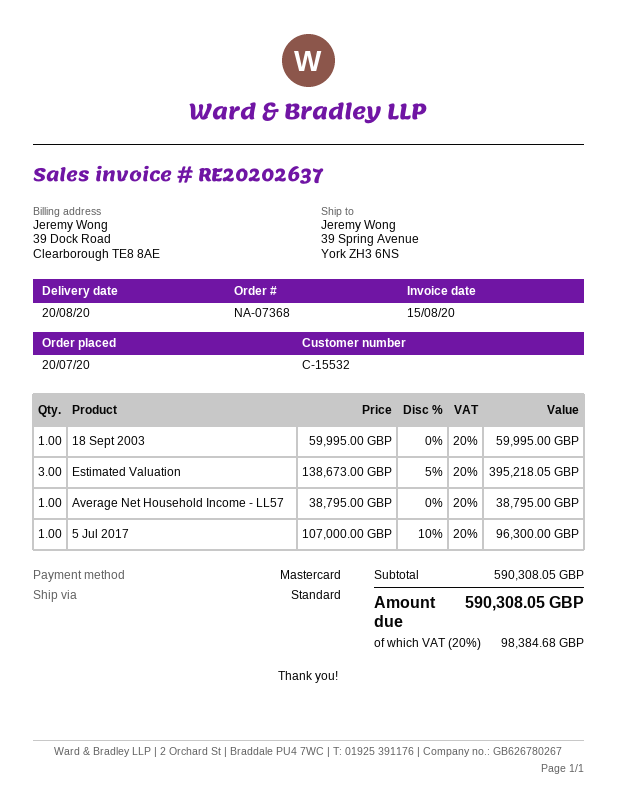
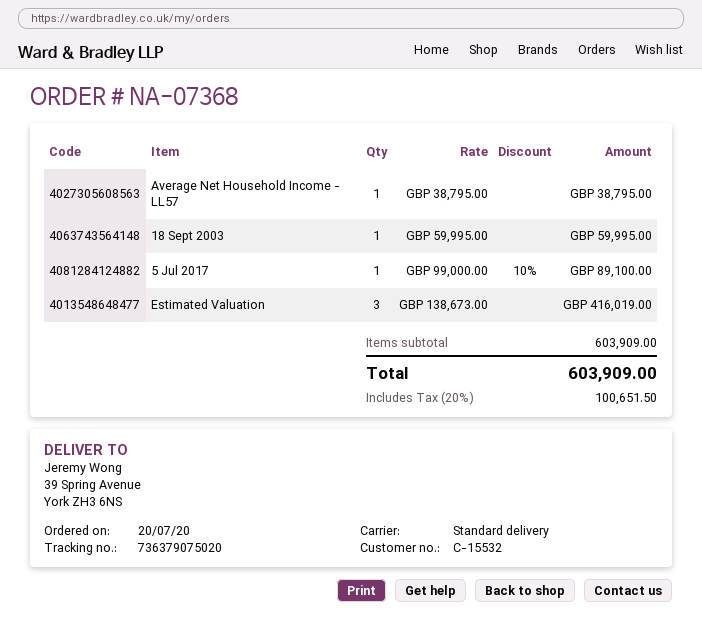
Estimated Valuation: 3 x 138673.00 - 5% = 395218.05 -> 3 x 138673.00 = 416019.00
5 Jul 2017: 1 x 107000.00 - 10% = 96300.00 -> 1 x 99000.00 - 10% = 89100.00
subtotal: 590308.05 -> 603909.00
tax: 20% = 98384.68 -> 20% = 100651.50
total: 590308.05 -> 603909.00

